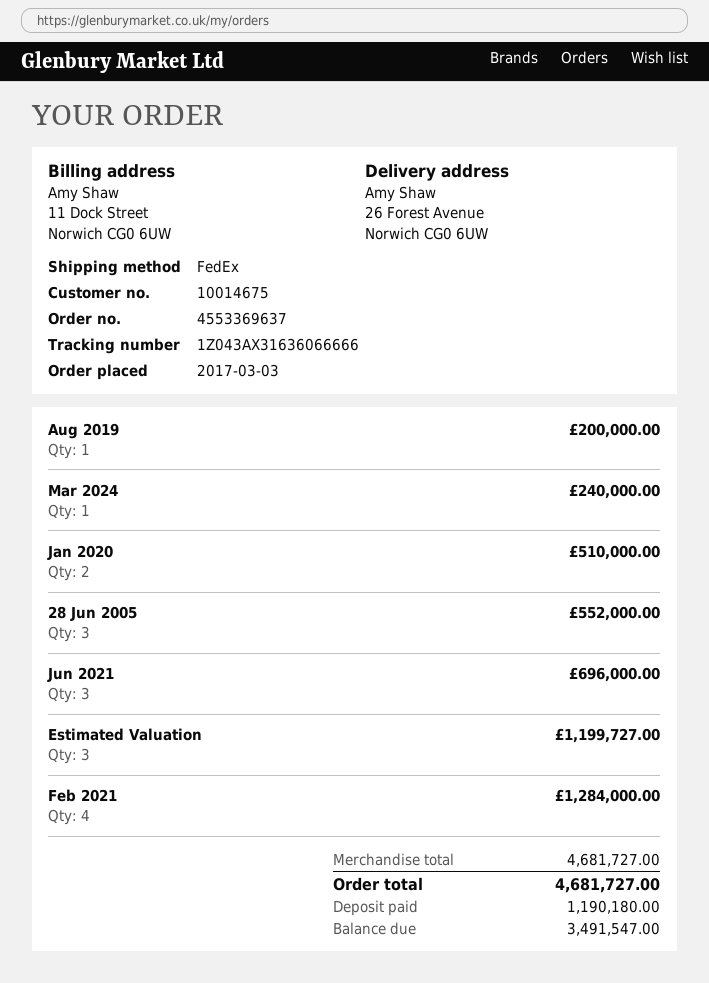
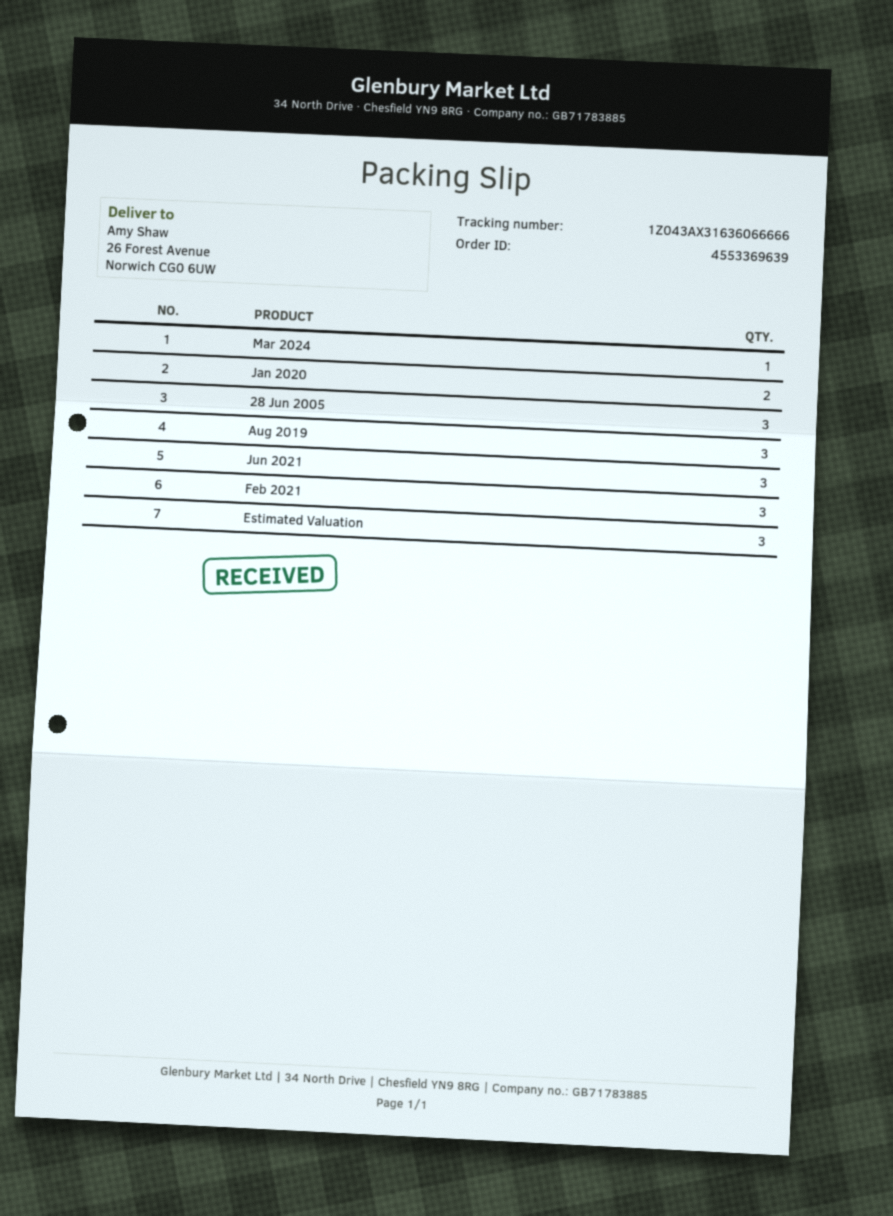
order number: 4553369637 -> 4553369639
Aug 2019: 1 -> 3
Feb 2021: 4 -> 3

